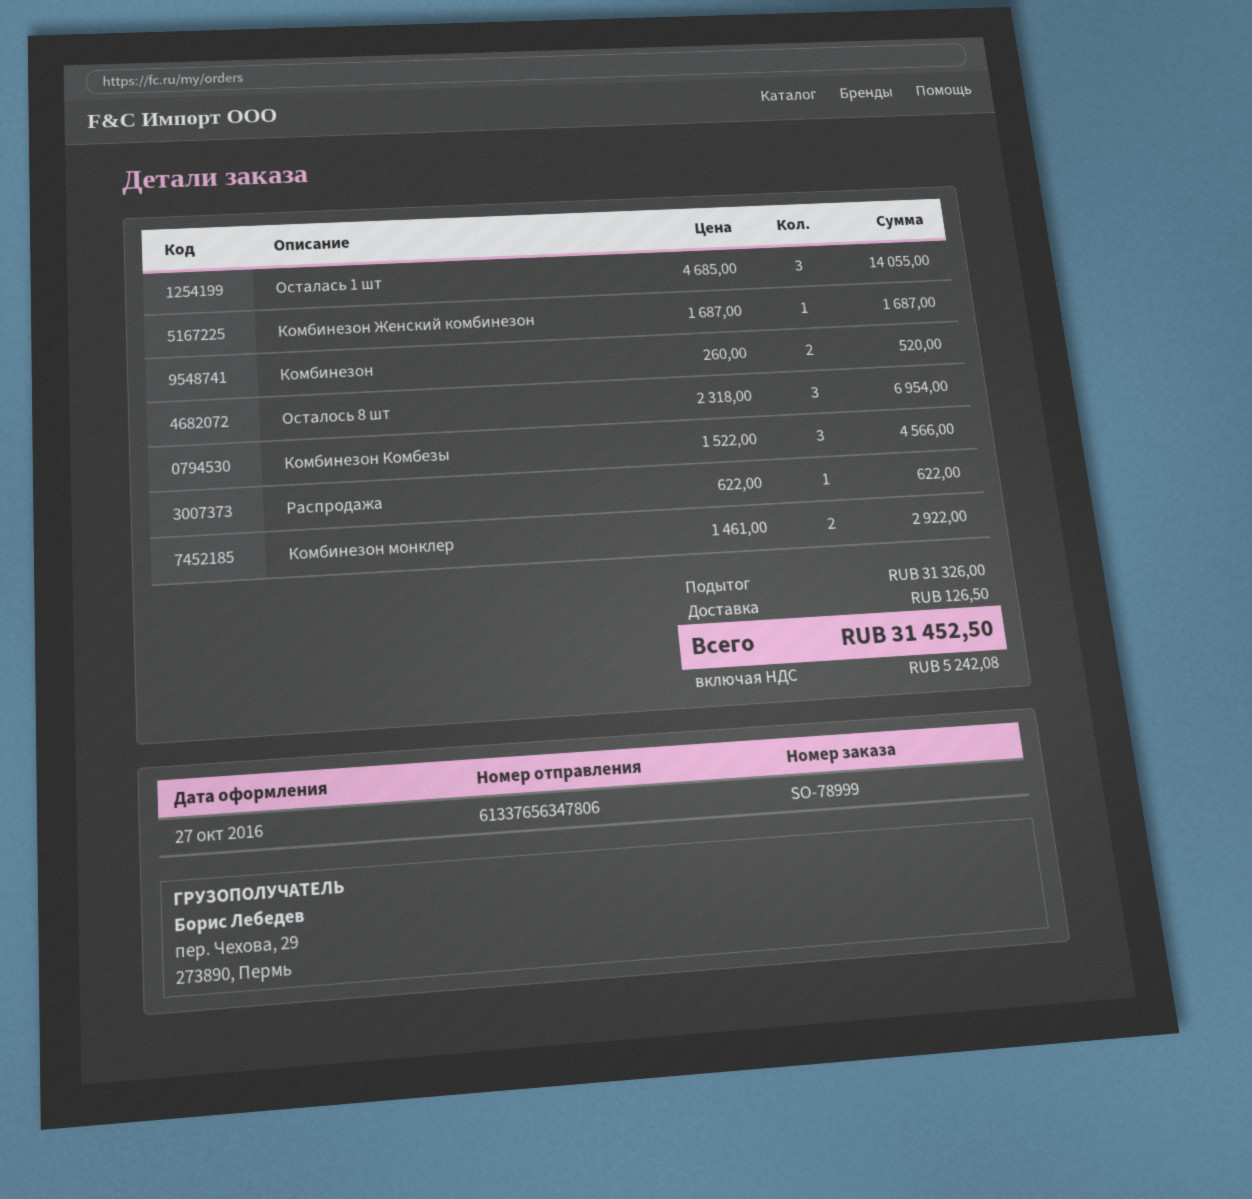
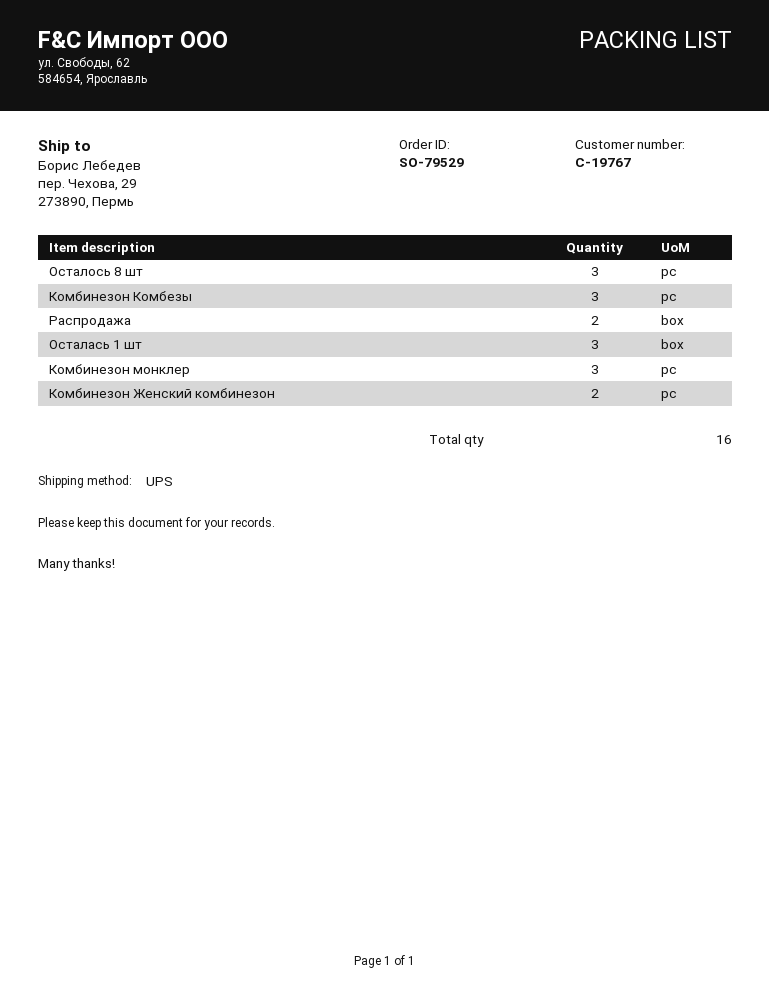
order number: SO-78999 -> SO-79529
Комбинезон Женский комбинезон: 1 -> 2
Комбинезон: 2 -> none
Распродажа: 1 -> 2
Комбинезон монклер: 2 -> 3

